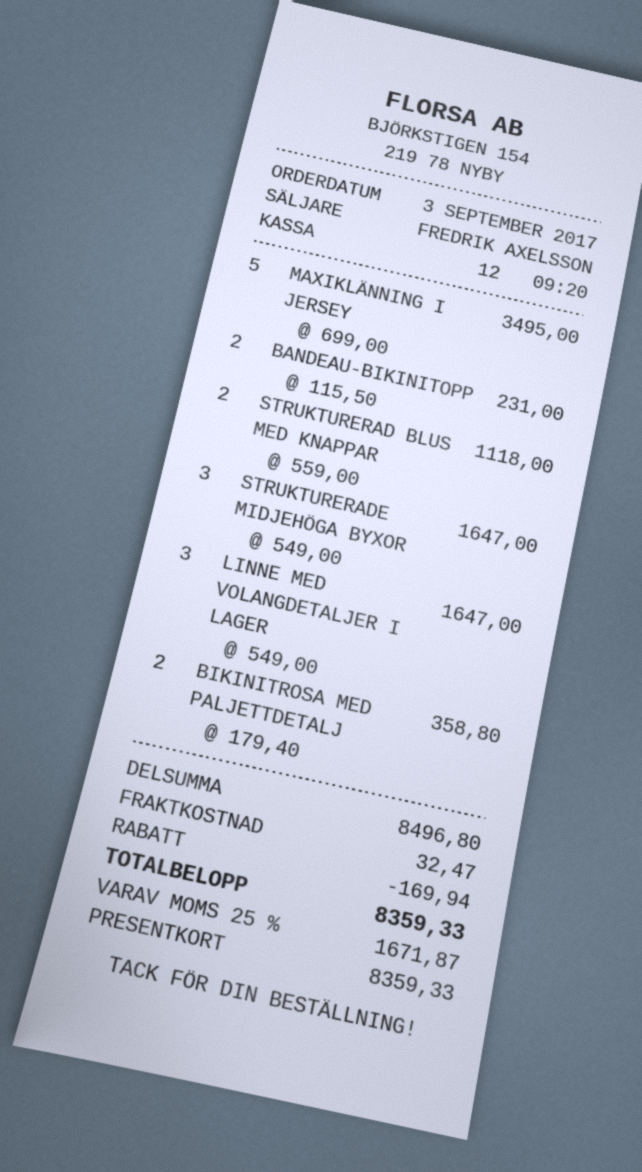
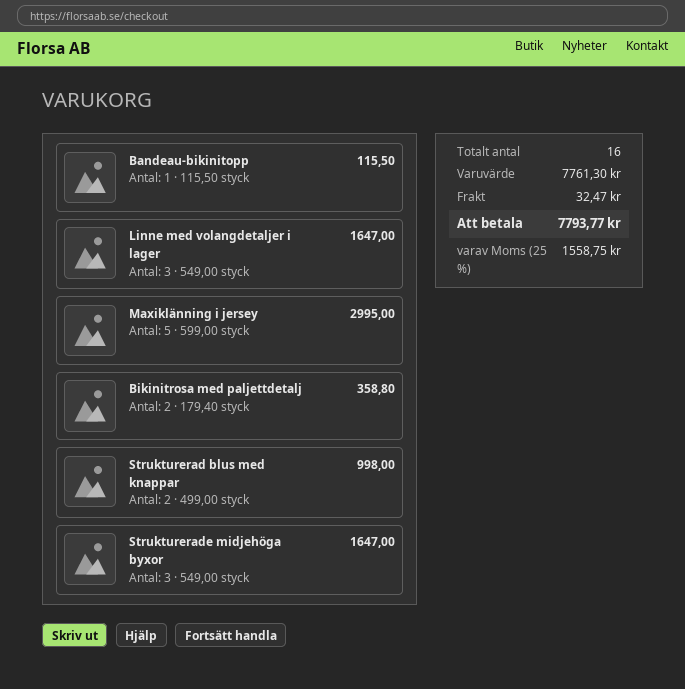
MAXIKLÄNNING I JERSEY: 5 x 699.00 = 3495.00 -> 5 x 599.00 = 2995.00
BANDEAU-BIKINITOPP: 2 x 115.50 = 231.00 -> 1 x 115.50 = 115.50
STRUKTURERAD BLUS MED KNAPPAR: 2 x 559.00 = 1118.00 -> 2 x 499.00 = 998.00
subtotal: 8496.80 -> 7761.30
discount: 169.94 -> none
tax: 25% = 1671.87 -> 25% = 1558.75
total: 8359.33 -> 7793.77

